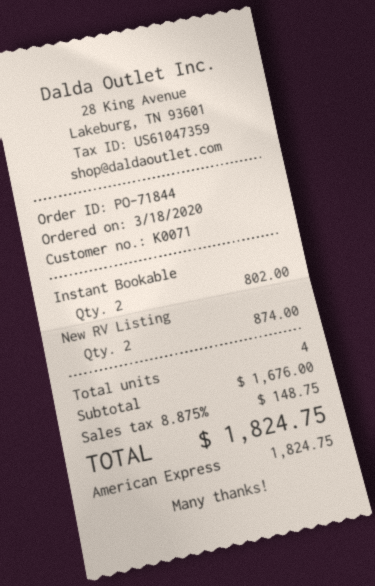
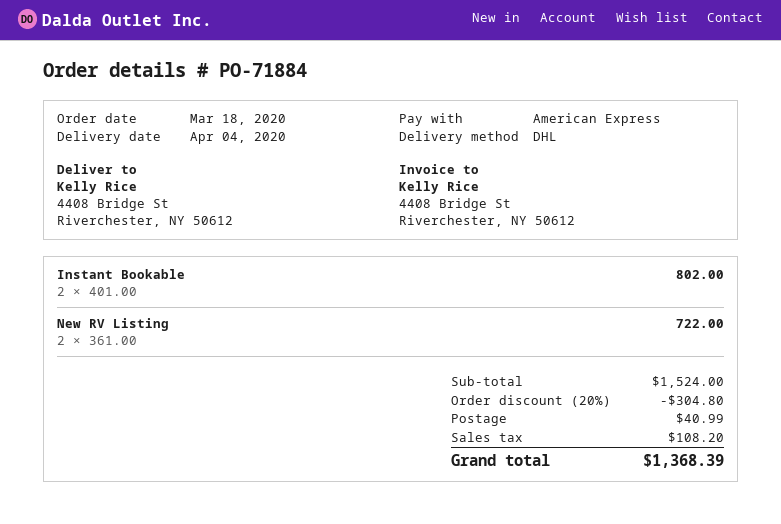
order number: PO-71844 -> PO-71884
New RV Listing: 2 for 874.00 -> 2 for 722.00
subtotal: 1676.00 -> 1524.00
discount: none -> 20% = 304.80
shipping: none -> 40.99
tax: 148.75 -> 108.20
total: 1824.75 -> 1368.39

